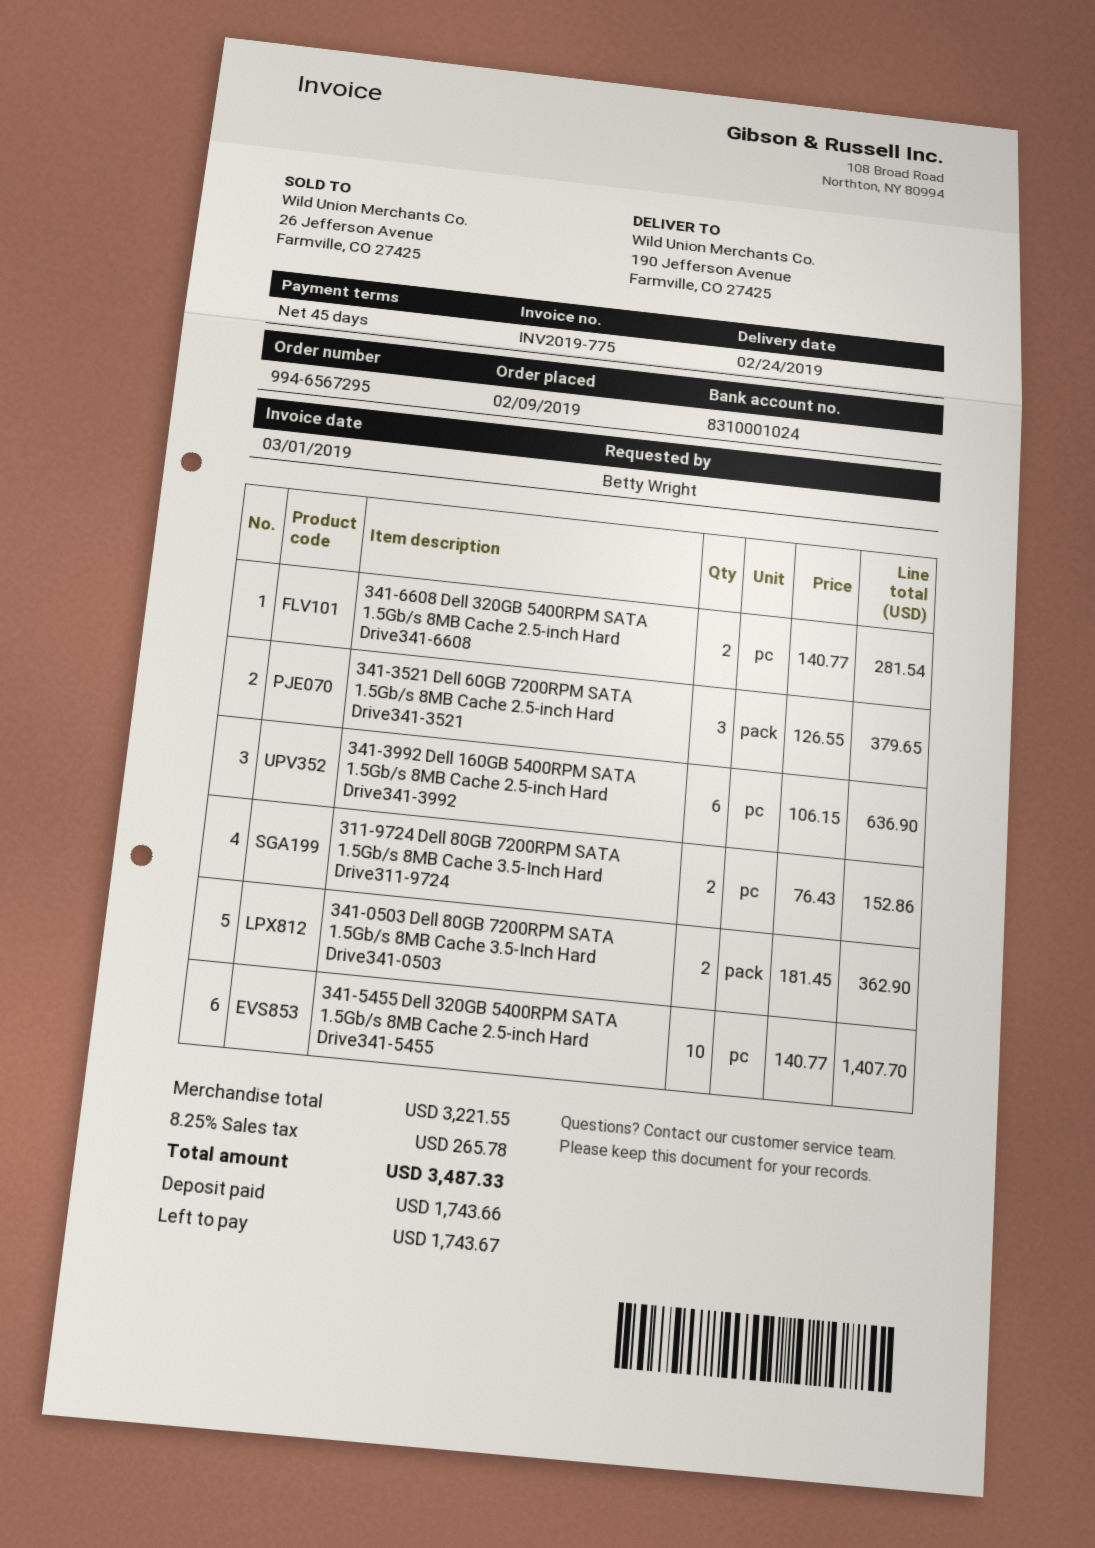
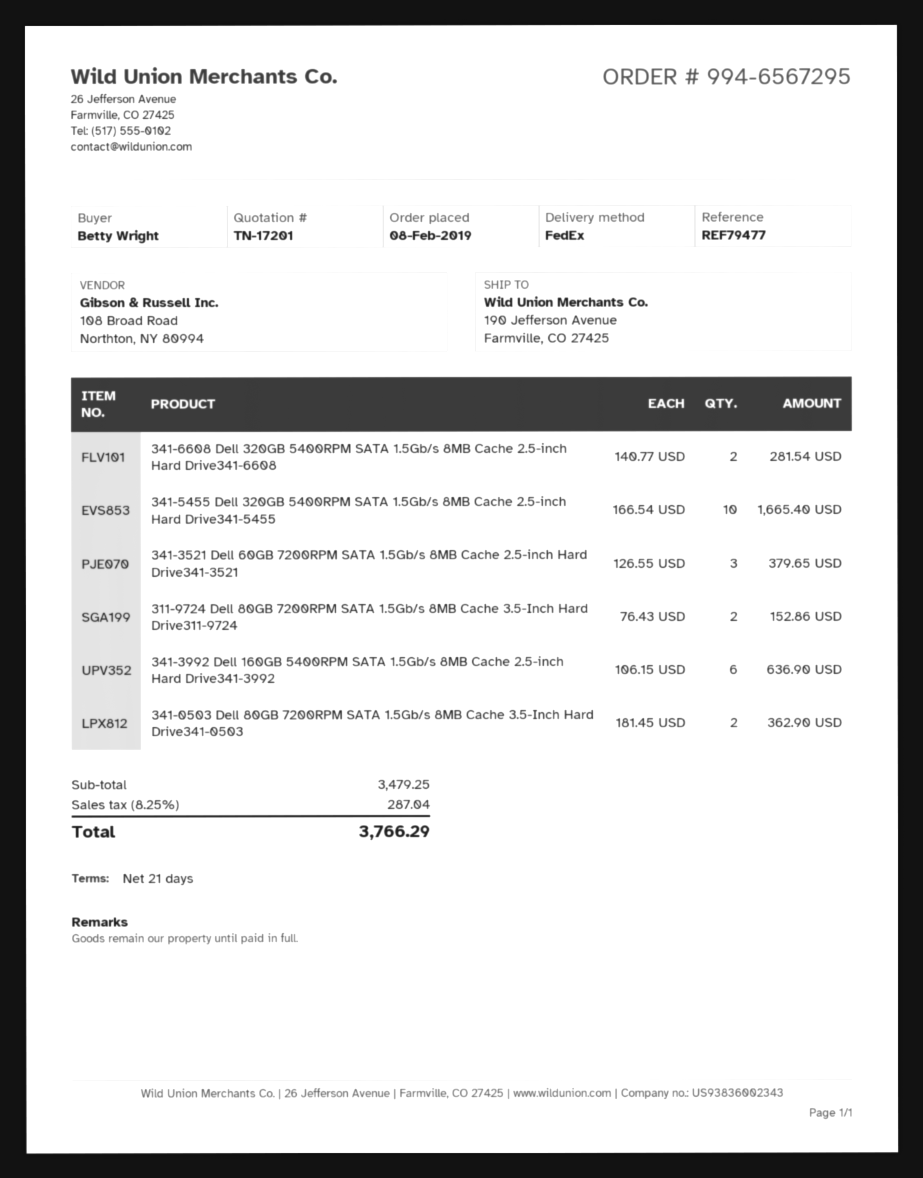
order date: 2019-02-09 -> 2019-02-08
payment terms: 45 days -> 21 days
341-5455 Dell 320GB 5400RPM SATA 1.5Gb/s 8MB Cache 2.5-inch Hard Drive341-5455: 10 x 140.77 = 1407.70 -> 10 x 166.54 = 1665.40
subtotal: 3221.55 -> 3479.25
tax: 8.25% = 265.78 -> 8.25% = 287.04
total: 3487.33 -> 3766.29

